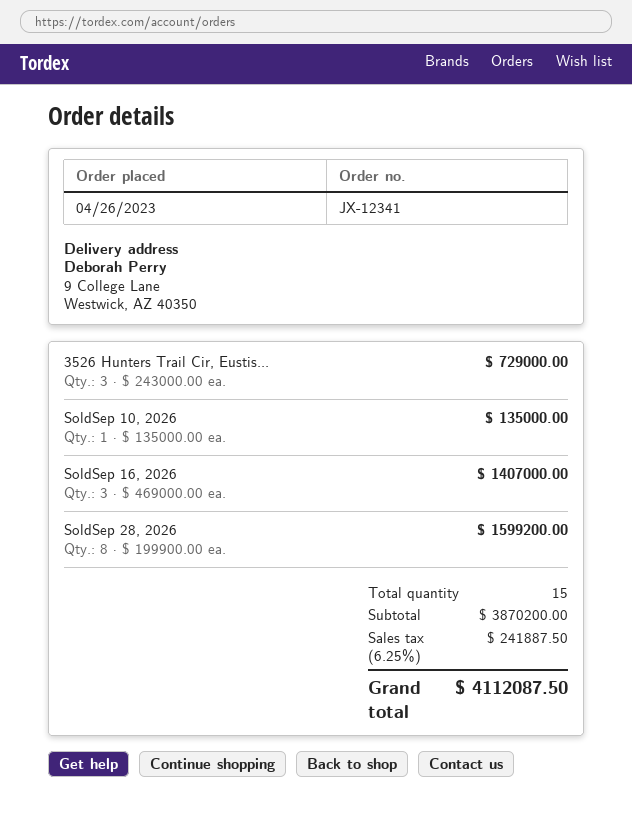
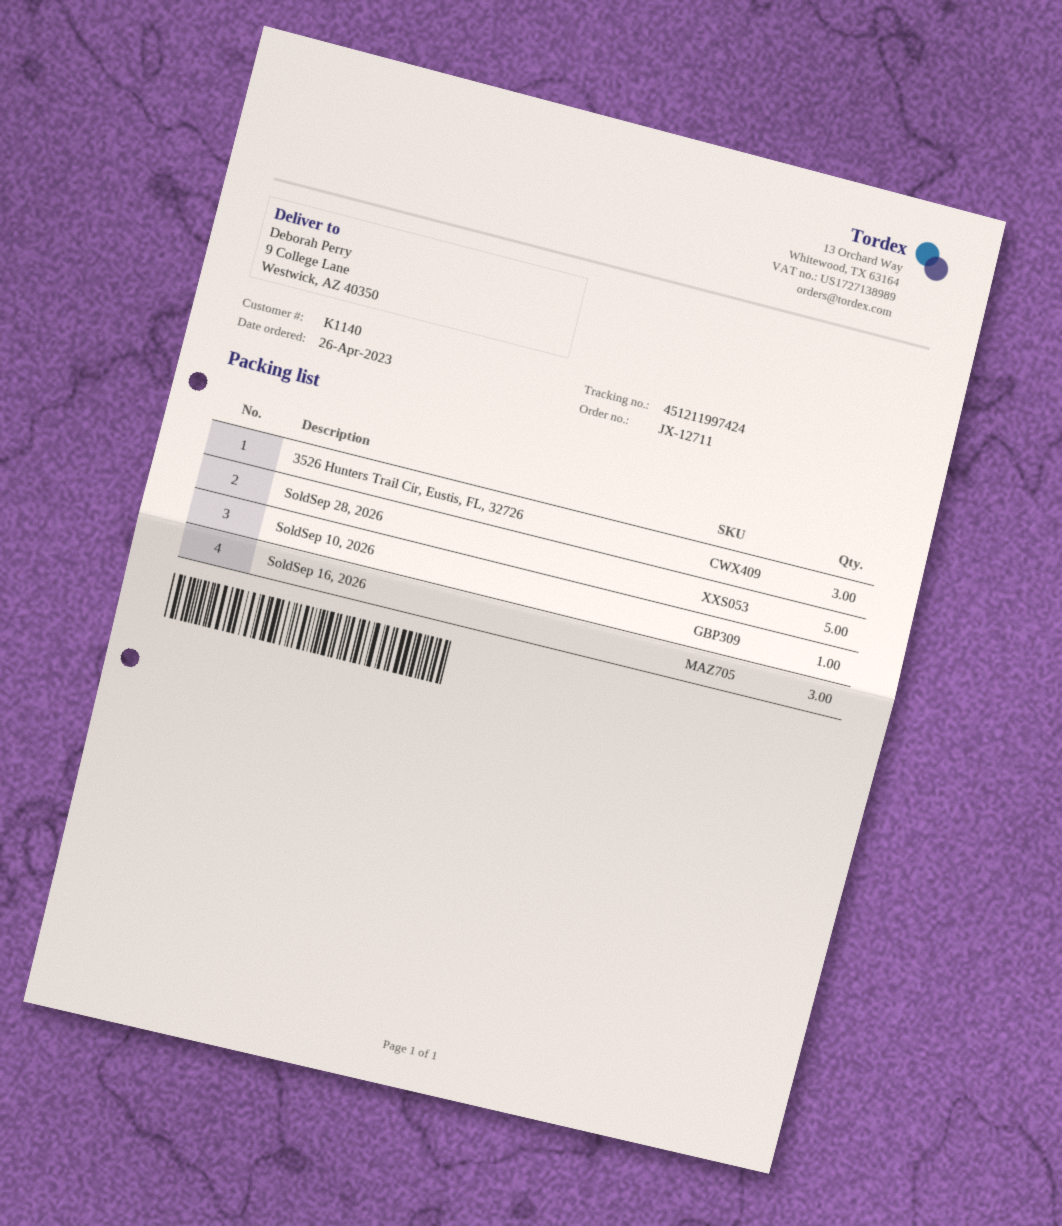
order number: JX-12341 -> JX-12711
SoldSep 28, 2026: 8 -> 5

